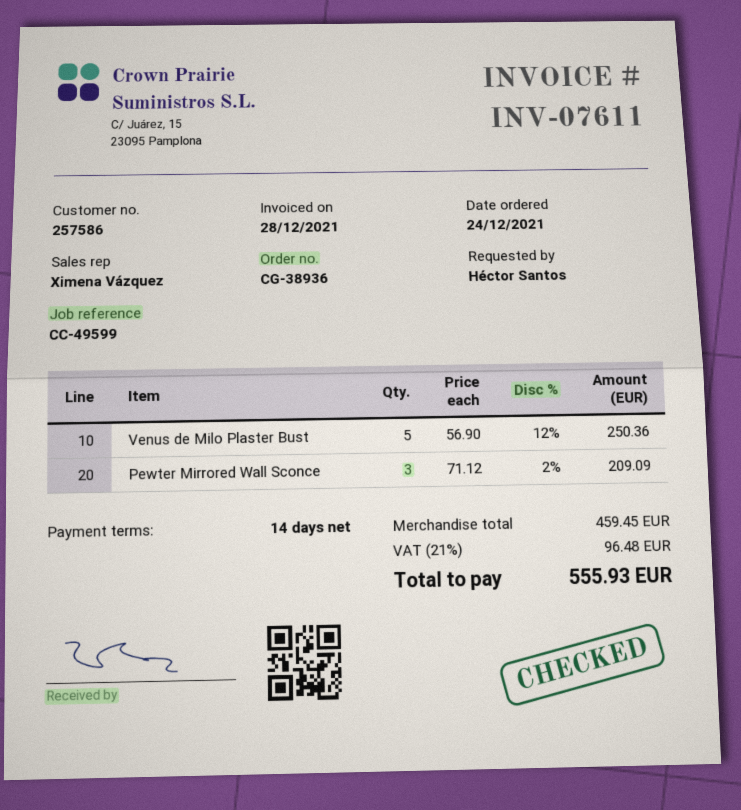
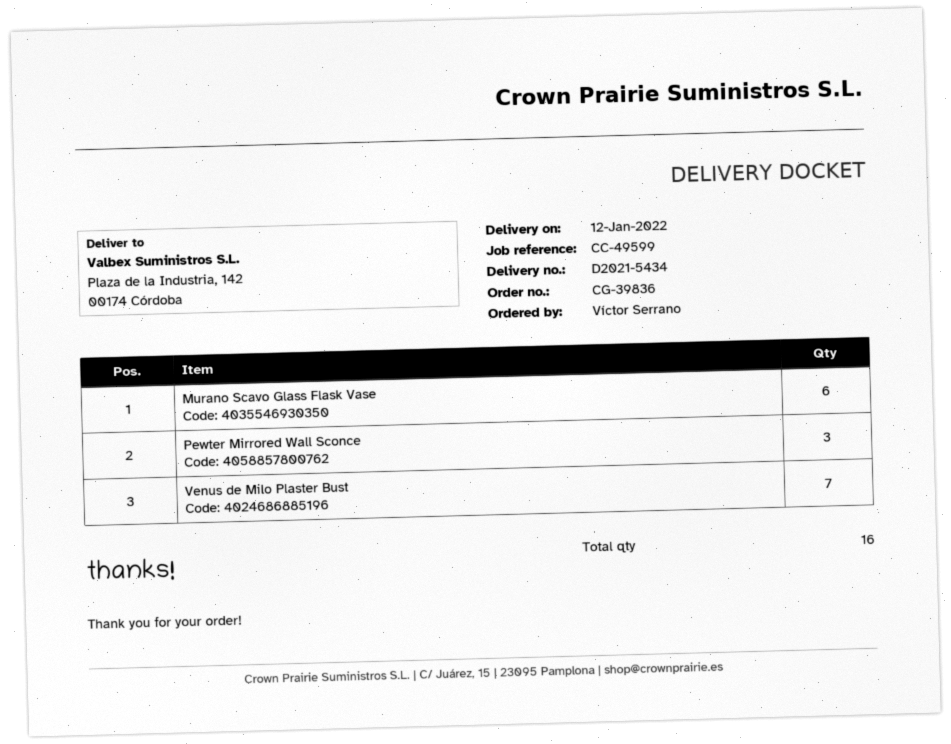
order number: CG-38936 -> CG-39836
ordered by: Héctor Santos -> Víctor Serrano
Venus de Milo Plaster Bust: 5 -> 7
Murano Scavo Glass Flask Vase: none -> 6

